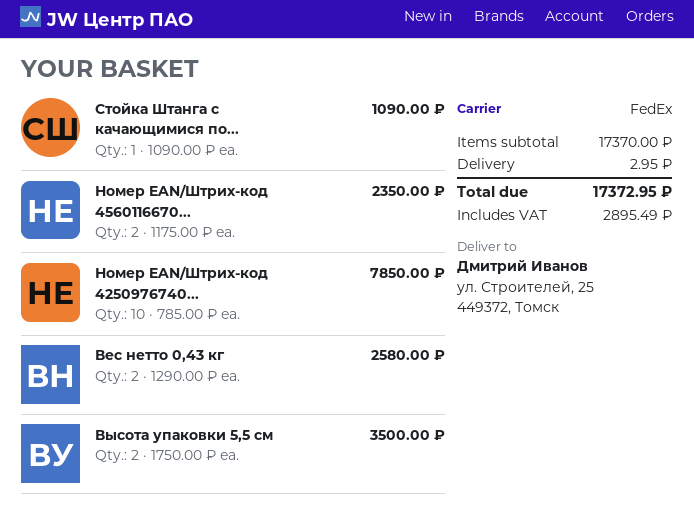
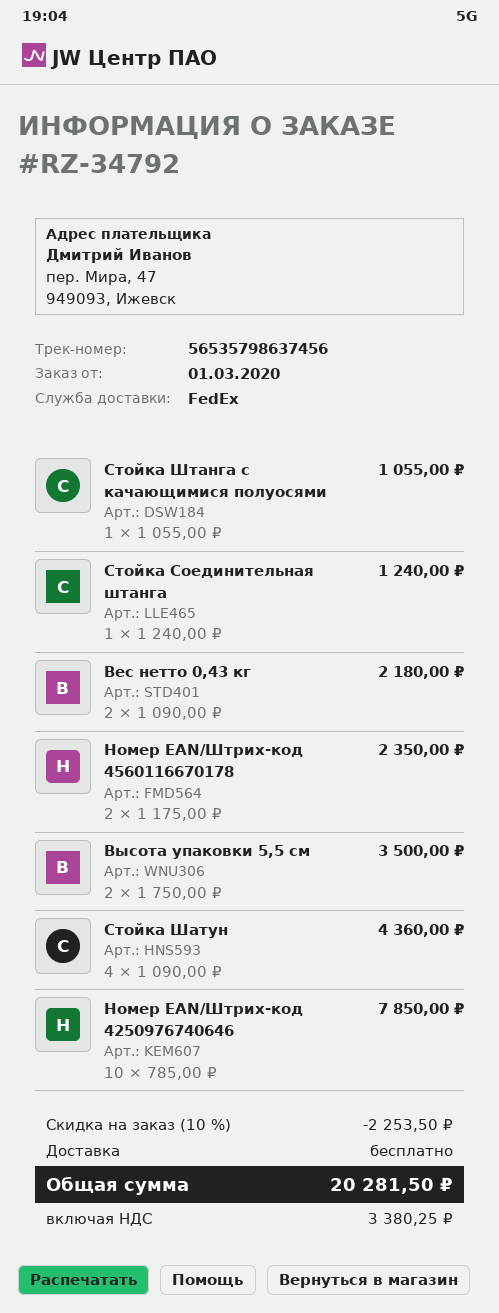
Стойка Штанга с качающимися по...: 1 x 1090.00 = 1090.00 -> 1 x 1055.00 = 1055.00
Вес нетто 0,43 кг: 2 x 1290.00 = 2580.00 -> 2 x 1090.00 = 2180.00
Стойка Соединительная штанга: none -> 1 x 1240.00 = 1240.00
Стойка Шатун: none -> 4 x 1090.00 = 4360.00
discount: none -> 10% = 2253.50
shipping: 2.95 -> 0.00
tax: 2895.49 -> 3380.25
total: 17372.95 -> 20281.50

